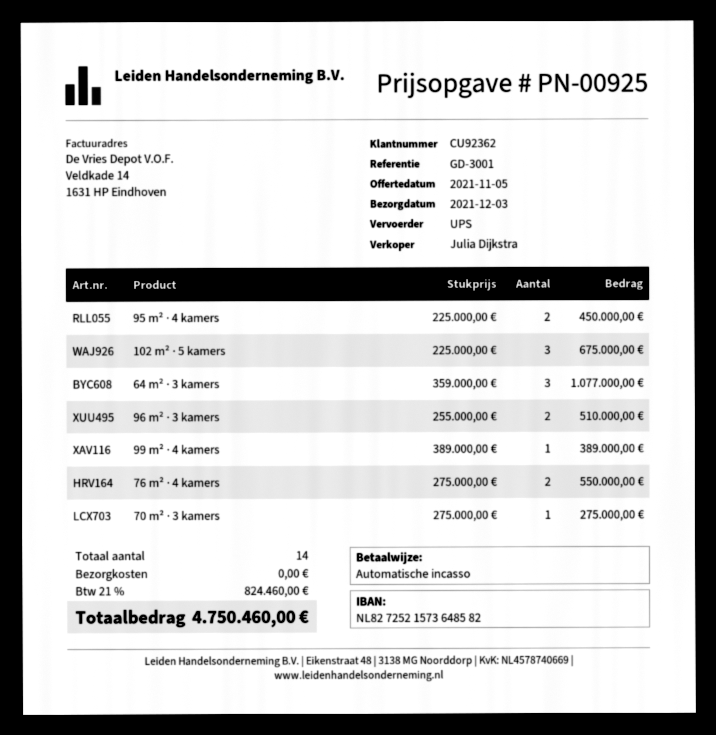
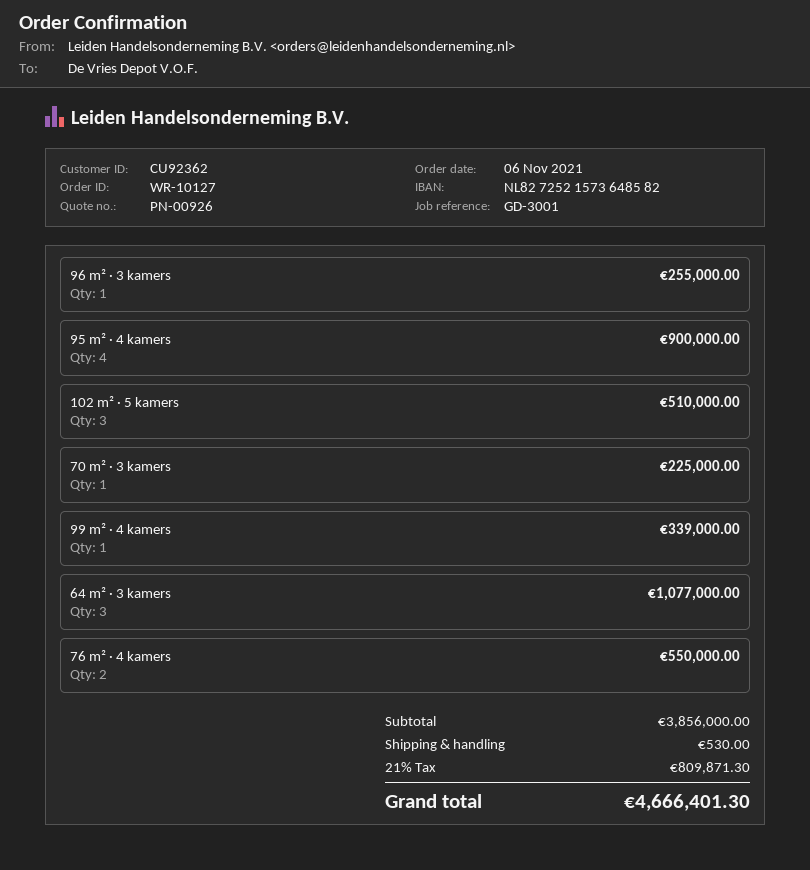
quote number: PN-00925 -> PN-00926
95 m² · 4 kamers: 2 for 450000.00 -> 4 for 900000.00
102 m² · 5 kamers: 3 for 675000.00 -> 3 for 510000.00
96 m² · 3 kamers: 2 for 510000.00 -> 1 for 255000.00
99 m² · 4 kamers: 1 for 389000.00 -> 1 for 339000.00
70 m² · 3 kamers: 1 for 275000.00 -> 1 for 225000.00
shipping: 0.00 -> 530.00
tax: 21% = 824460.00 -> 21% = 809871.30
total: 4750460.00 -> 4666401.30

